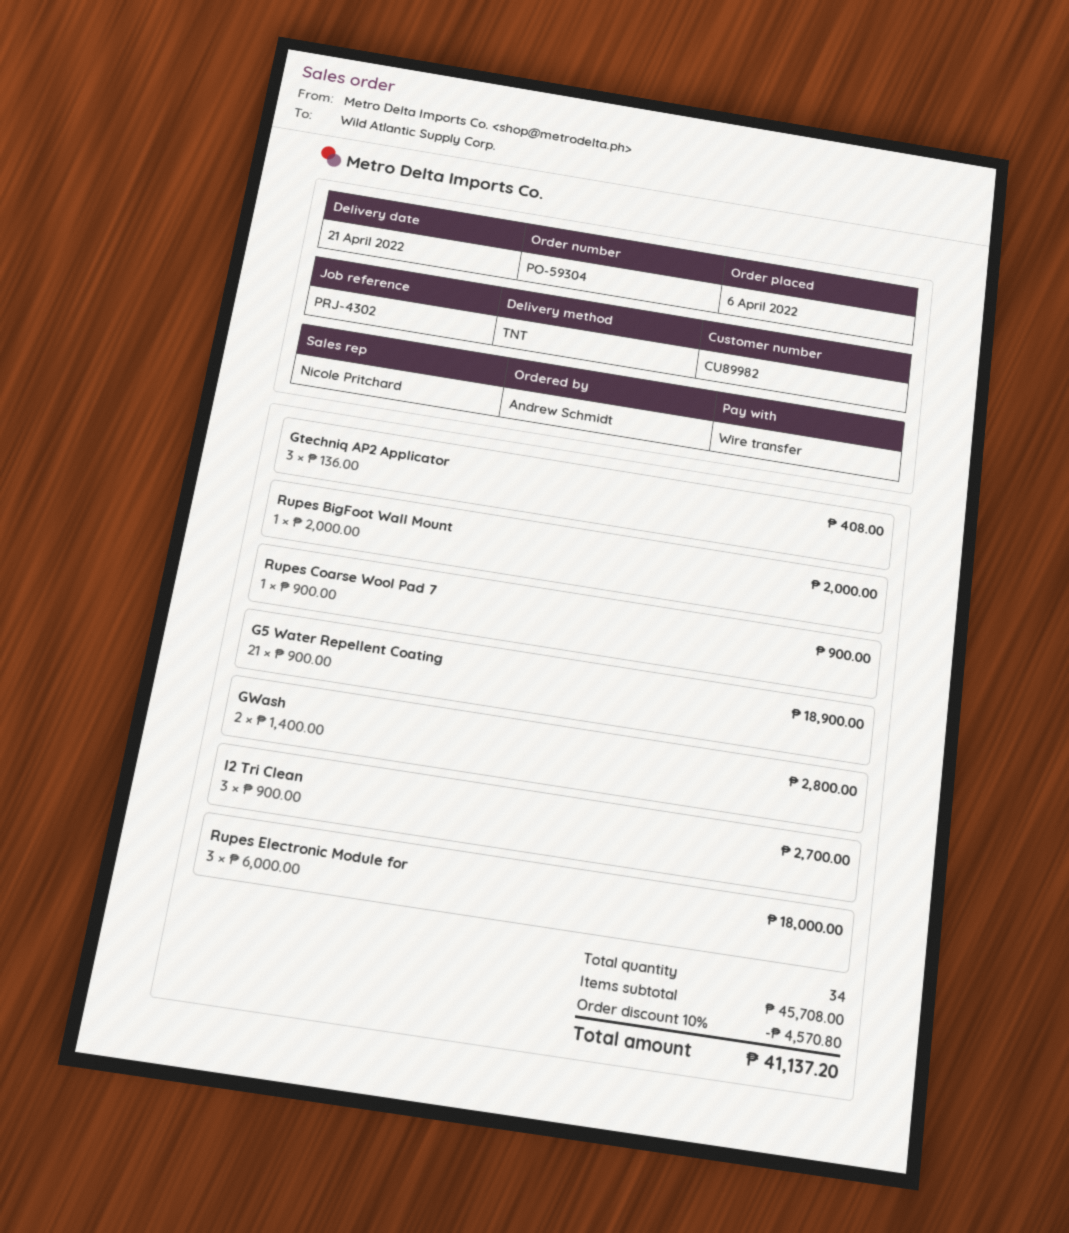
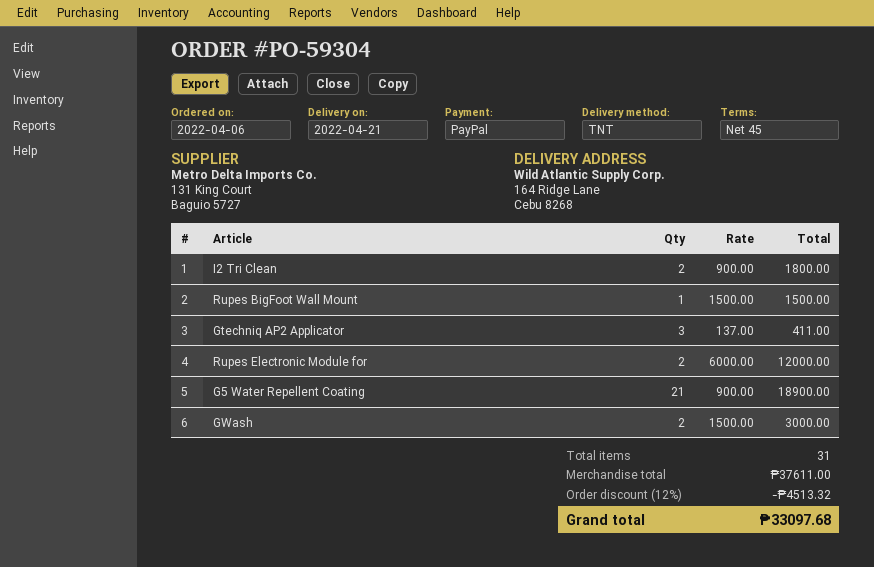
payment method: bank transfer -> PayPal
Gtechniq AP2 Applicator: 3 x 136.00 = 408.00 -> 3 x 137.00 = 411.00
Rupes BigFoot Wall Mount: 1 x 2000.00 = 2000.00 -> 1 x 1500.00 = 1500.00
Rupes Coarse Wool Pad 7: 1 x 900.00 = 900.00 -> none
GWash: 2 x 1400.00 = 2800.00 -> 2 x 1500.00 = 3000.00
I2 Tri Clean: 3 x 900.00 = 2700.00 -> 2 x 900.00 = 1800.00
Rupes Electronic Module for: 3 x 6000.00 = 18000.00 -> 2 x 6000.00 = 12000.00
total quantity: 34 -> 31
subtotal: 45708.00 -> 37611.00
discount: 10% = 4570.80 -> 12% = 4513.32
total: 41137.20 -> 33097.68

